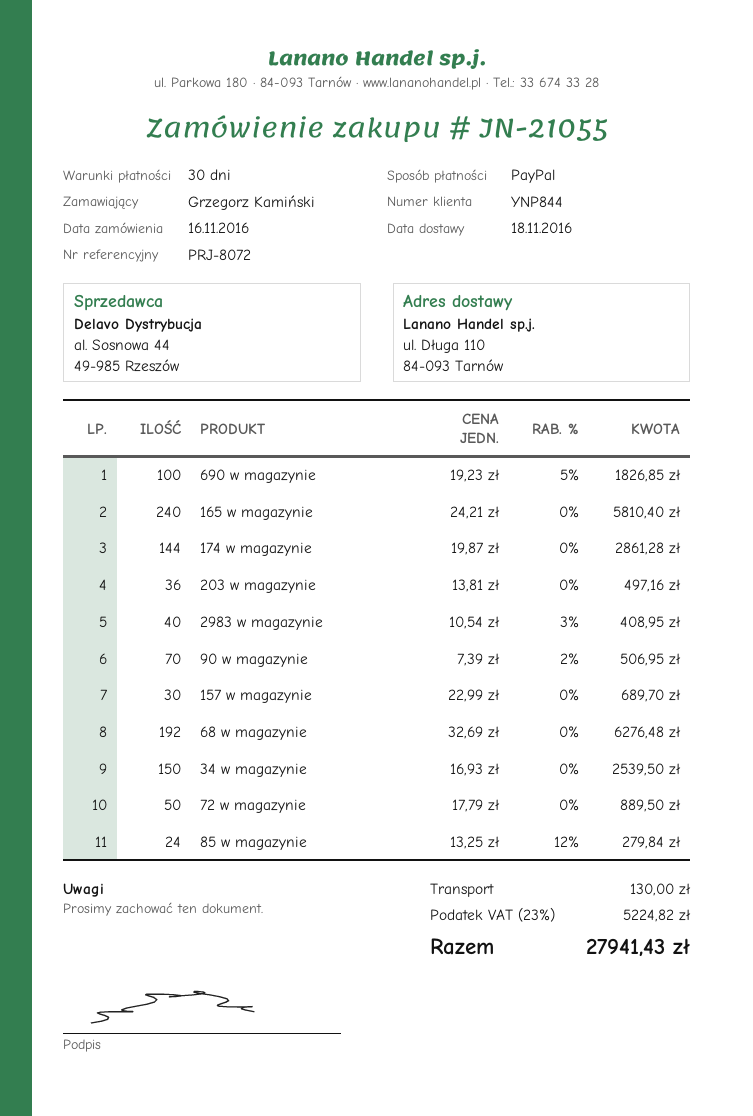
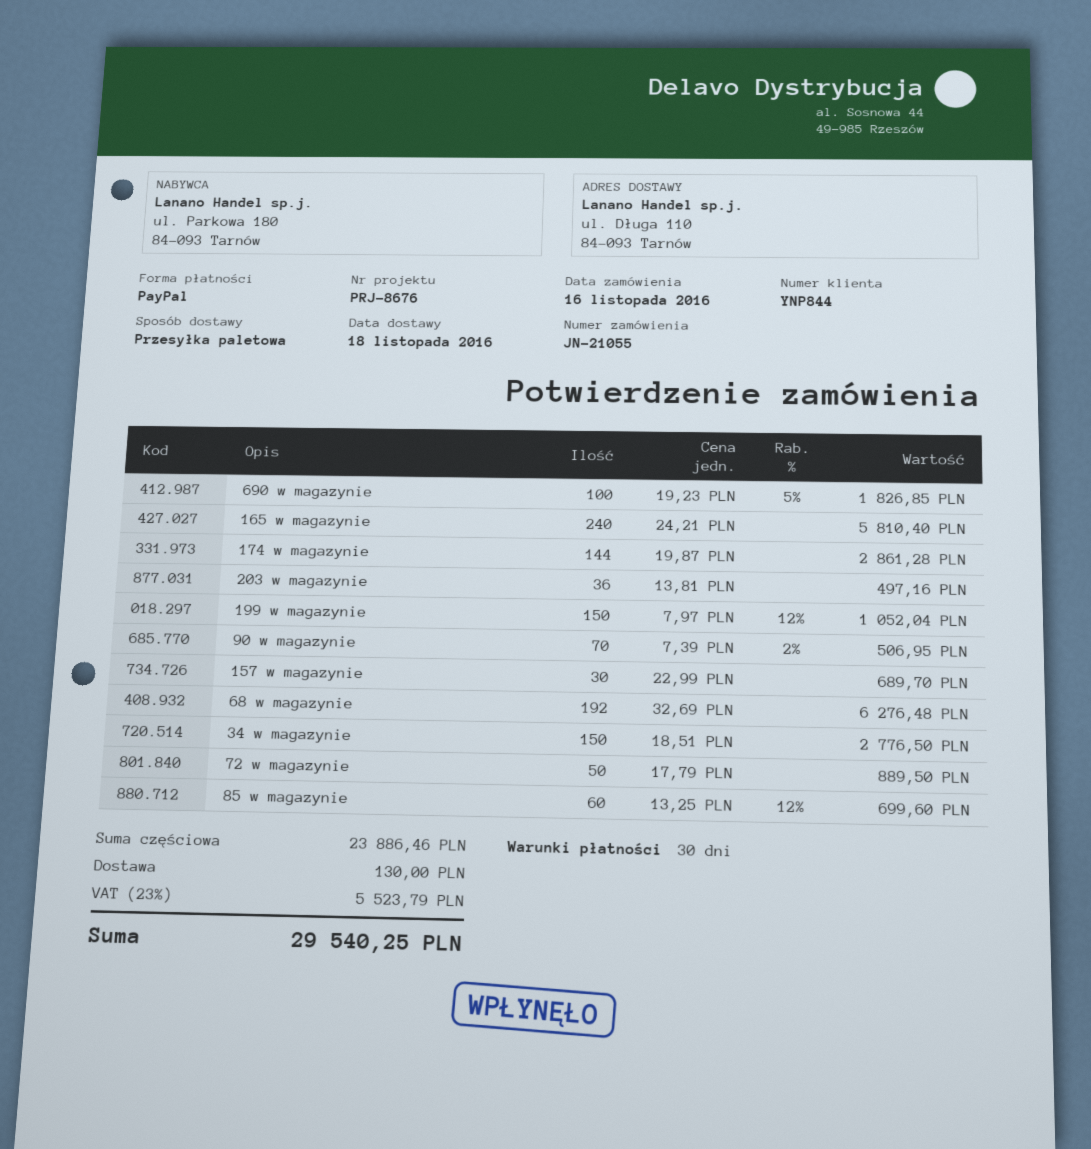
reference: PRJ-8072 -> PRJ-8676
2983 w magazynie: 40 x 10.54 - 3% = 408.95 -> none
34 w magazynie: 150 x 16.93 = 2539.50 -> 150 x 18.51 = 2776.50
85 w magazynie: 24 x 13.25 - 12% = 279.84 -> 60 x 13.25 - 12% = 699.60
199 w magazynie: none -> 150 x 7.97 - 12% = 1052.04
tax: 23% = 5224.82 -> 23% = 5523.79
total: 27941.43 -> 29540.25

